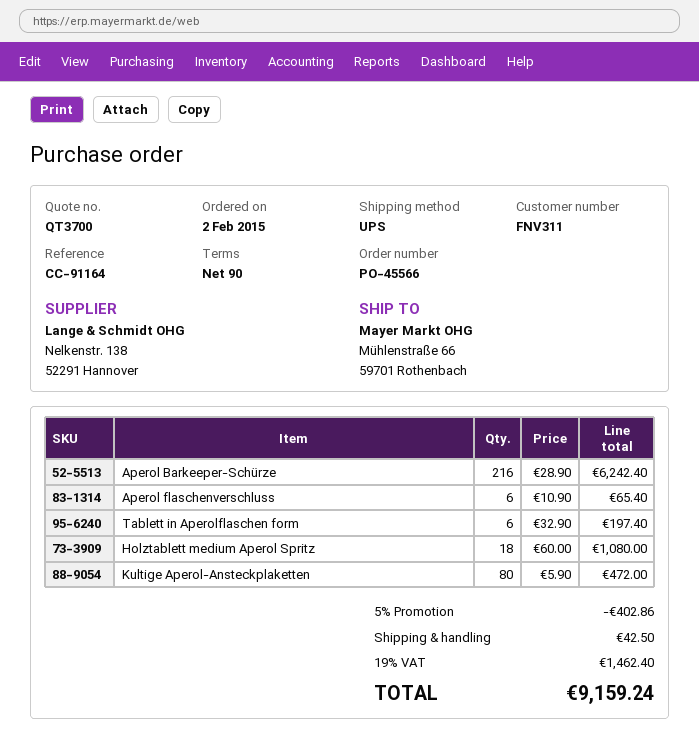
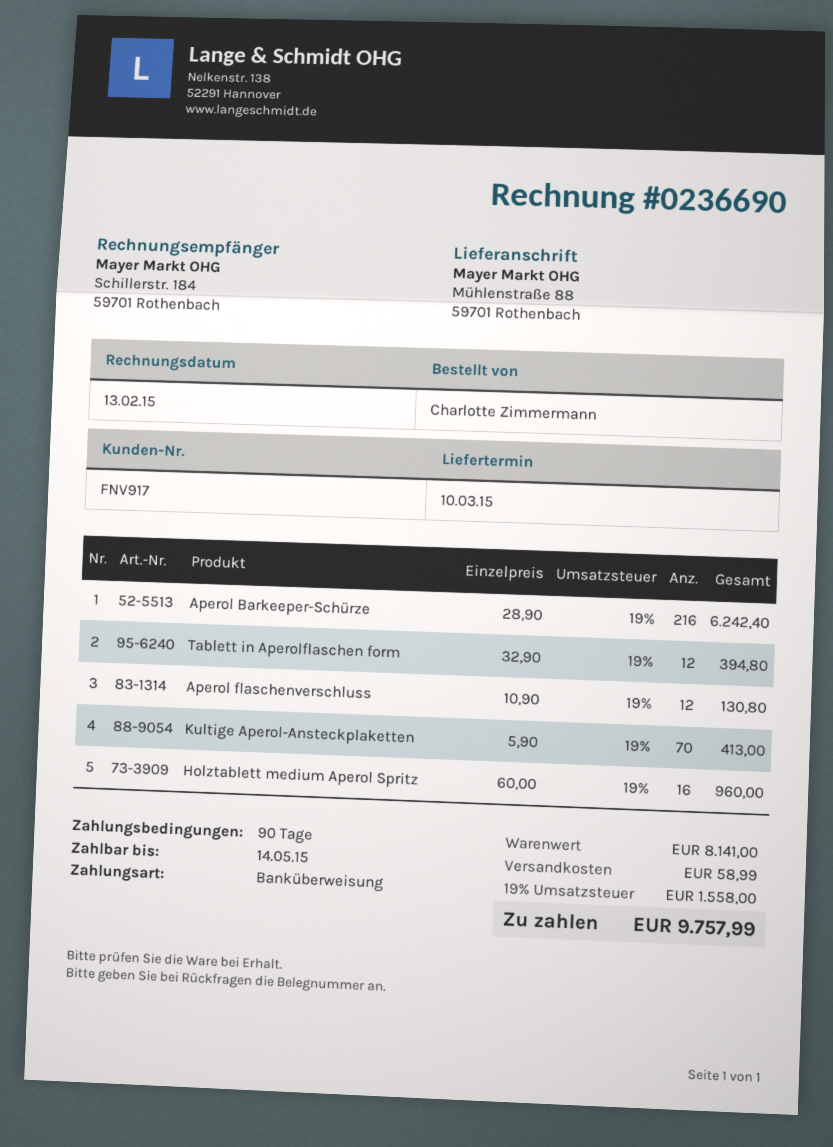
customer number: FNV311 -> FNV917
ship to: Mühlenstraße 66, 59701 Rothenbach -> Mühlenstraße 88, 59701 Rothenbach
Aperol flaschenverschluss: 6 x 10.90 = 65.40 -> 12 x 10.90 = 130.80
Tablett in Aperolflaschen form: 6 x 32.90 = 197.40 -> 12 x 32.90 = 394.80
Holztablett medium Aperol Spritz: 18 x 60.00 = 1080.00 -> 16 x 60.00 = 960.00
Kultige Aperol-Ansteckplaketten: 80 x 5.90 = 472.00 -> 70 x 5.90 = 413.00
discount: 5% = 402.86 -> none
shipping: 42.50 -> 58.99
tax: 19% = 1462.40 -> 19% = 1558.00
total: 9159.24 -> 9757.99

